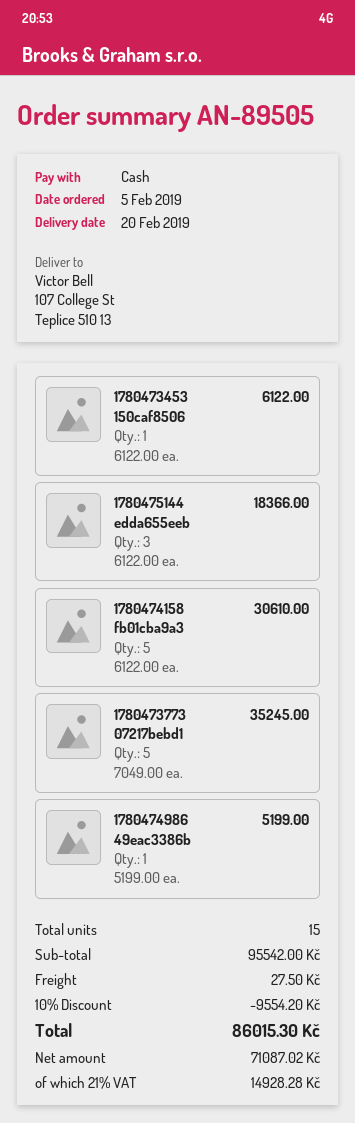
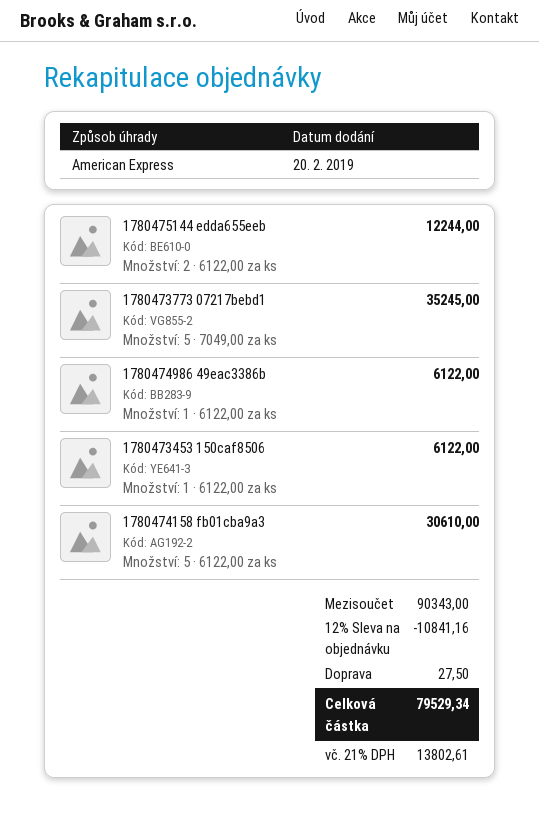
payment method: cash -> American Express
1780475144 edda655eeb: 3 x 6122.00 = 18366.00 -> 2 x 6122.00 = 12244.00
1780474986 49eac3386b: 1 x 5199.00 = 5199.00 -> 1 x 6122.00 = 6122.00
subtotal: 95542.00 -> 90343.00
discount: 10% = 9554.20 -> 12% = 10841.16
tax: 21% = 14928.28 -> 21% = 13802.61
total: 86015.30 -> 79529.34

